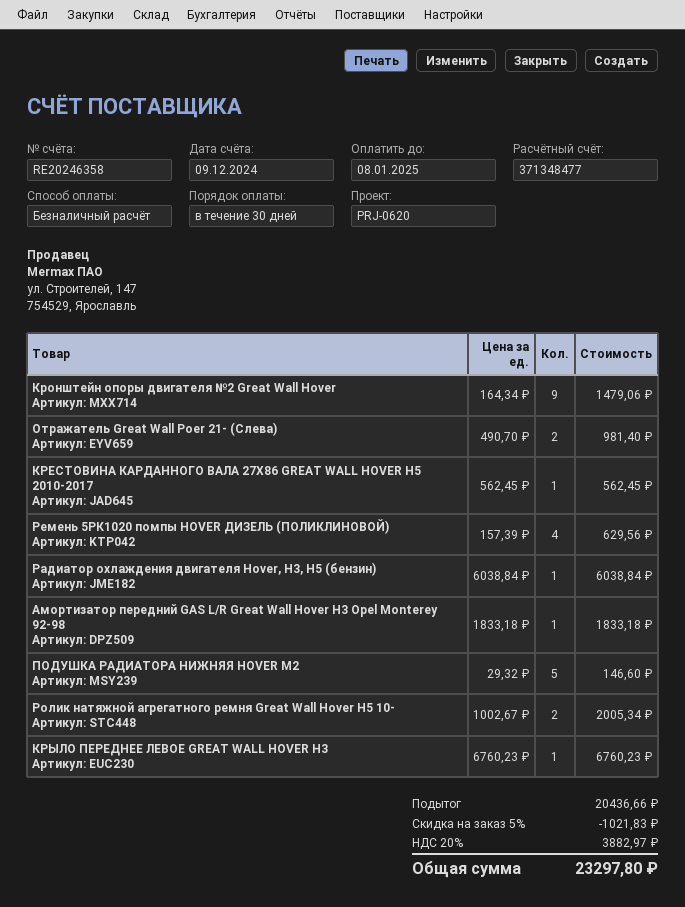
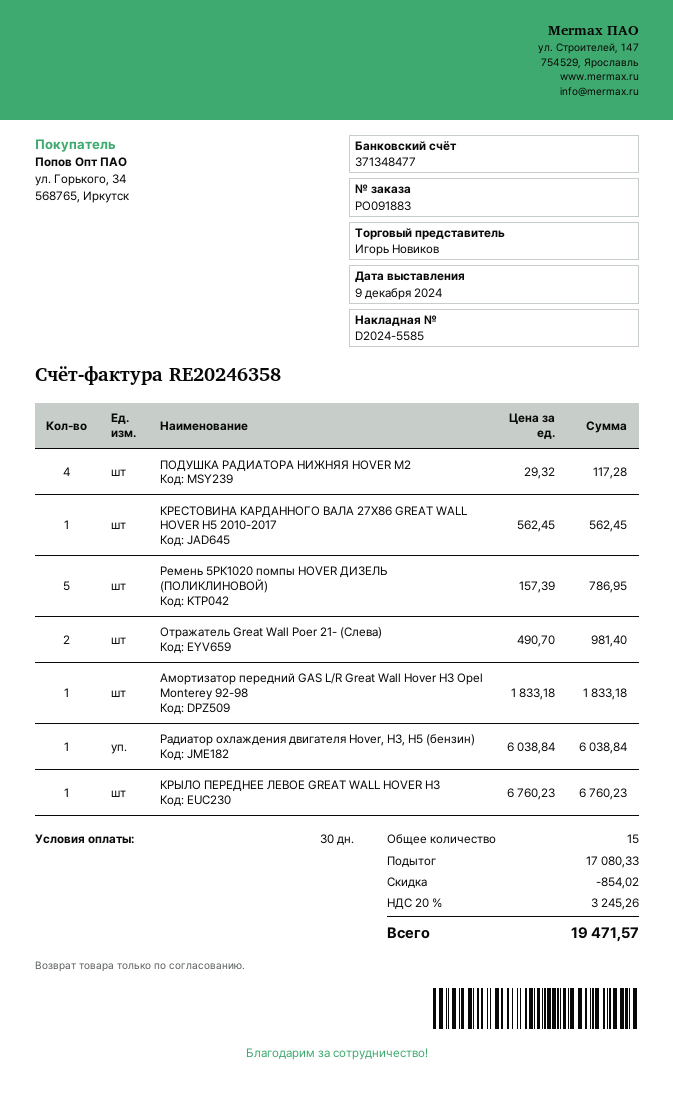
Кронштейн опоры двигателя №2 Great Wall Hover: 9 x 164.34 = 1479.06 -> none
Ремень 5РК1020 помпы HOVER ДИЗЕЛЬ (ПОЛИКЛИНОВОЙ): 4 x 157.39 = 629.56 -> 5 x 157.39 = 786.95
ПОДУШКА РАДИАТОРА НИЖНЯЯ HOVER M2: 5 x 29.32 = 146.60 -> 4 x 29.32 = 117.28
Ролик натяжной агрегатного ремня Great Wall Hover H5 10-: 2 x 1002.67 = 2005.34 -> none
subtotal: 20436.66 -> 17080.33
discount: 1021.83 -> 854.02
tax: 20% = 3882.97 -> 20% = 3245.26
total: 23297.80 -> 19471.57

